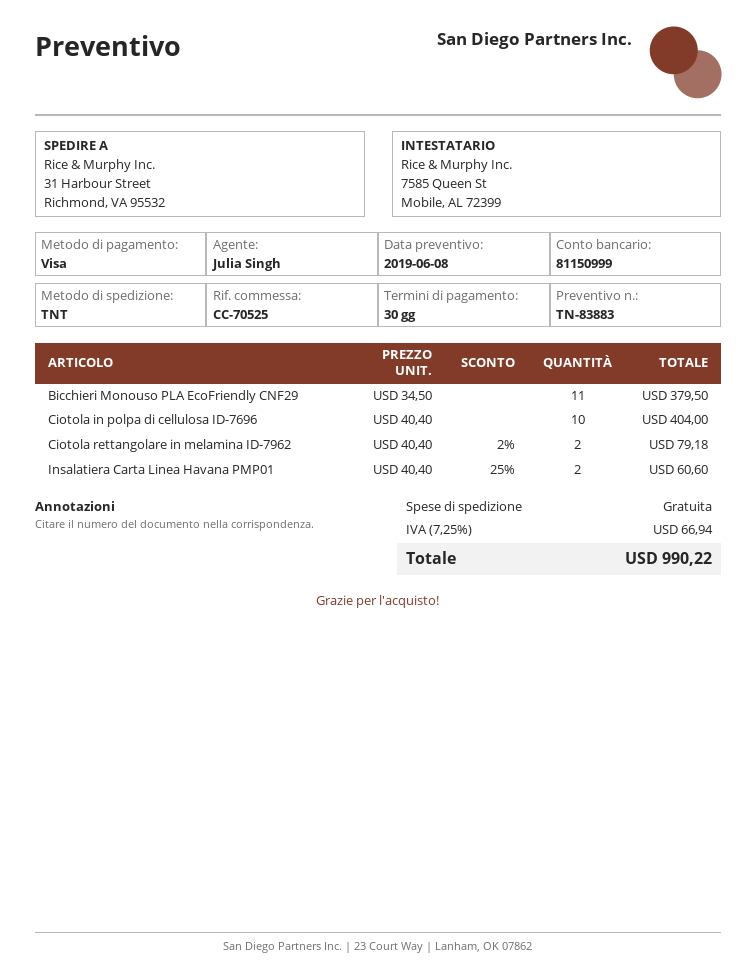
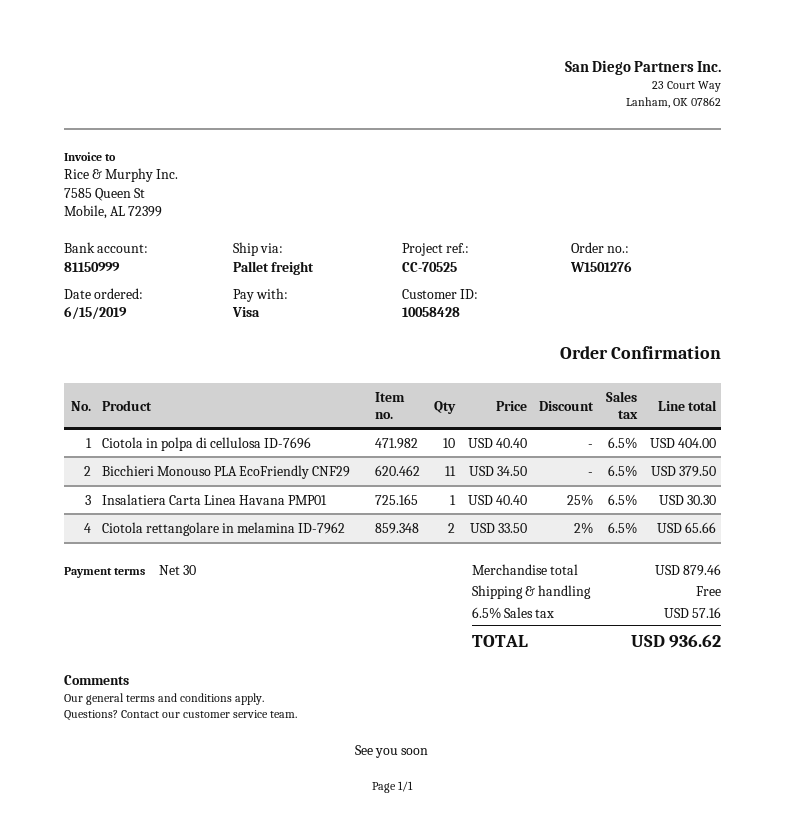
shipping method: TNT -> pallet freight
Ciotola rettangolare in melamina ID-7962: 2 x 40.40 - 2% = 79.18 -> 2 x 33.50 - 2% = 65.66
Insalatiera Carta Linea Havana PMP01: 2 x 40.40 - 25% = 60.60 -> 1 x 40.40 - 25% = 30.30
tax: 7.25% = 66.94 -> 6.5% = 57.16
total: 990.22 -> 936.62

